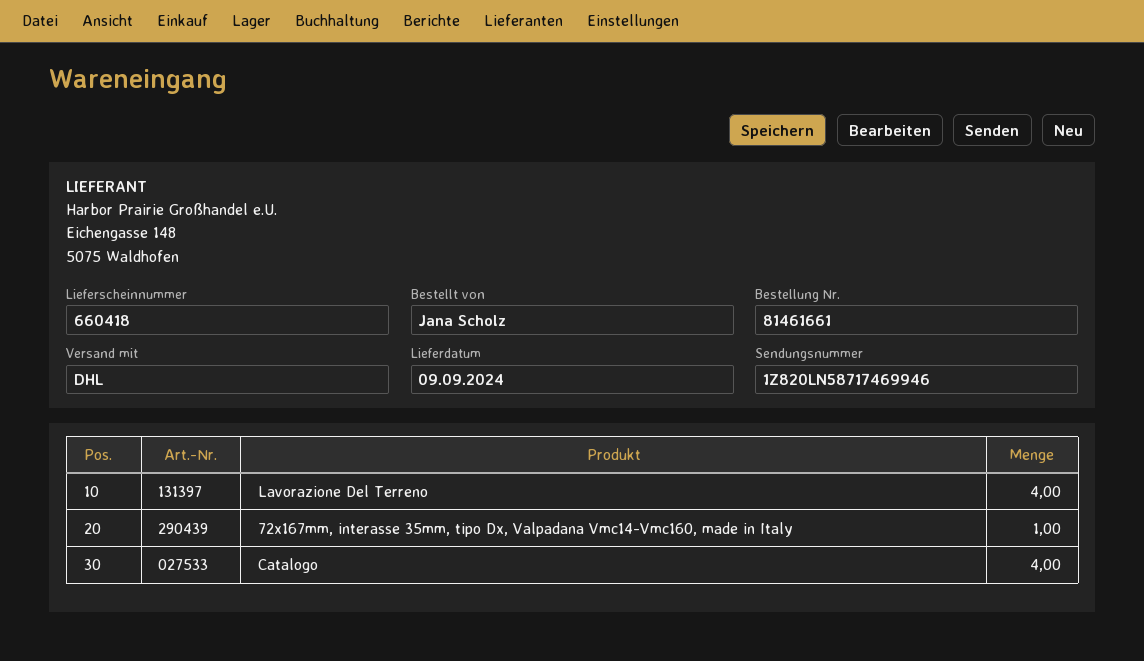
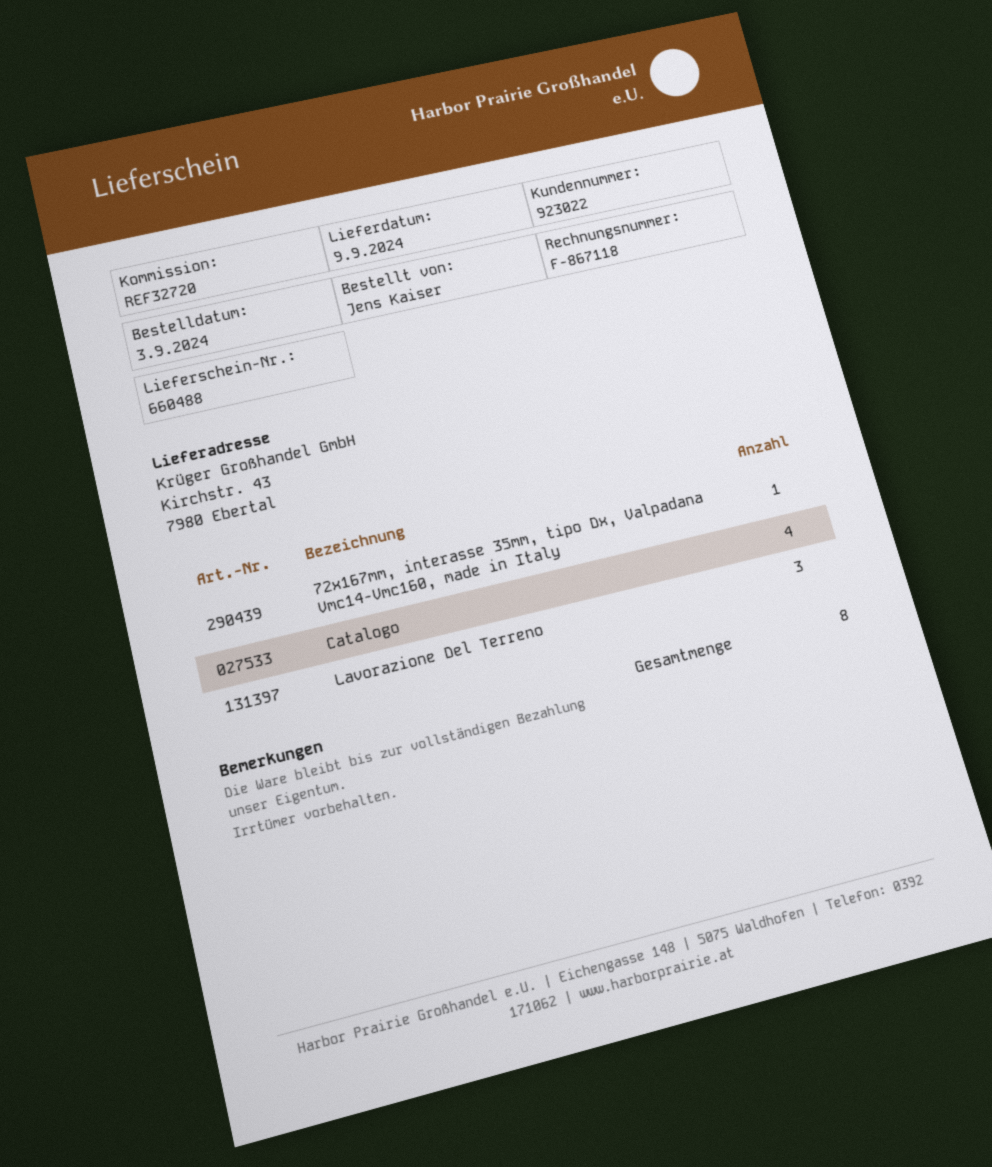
delivery note number: 660418 -> 660488
ordered by: Jana Scholz -> Jens Kaiser
Lavorazione Del Terreno: 4 -> 3

